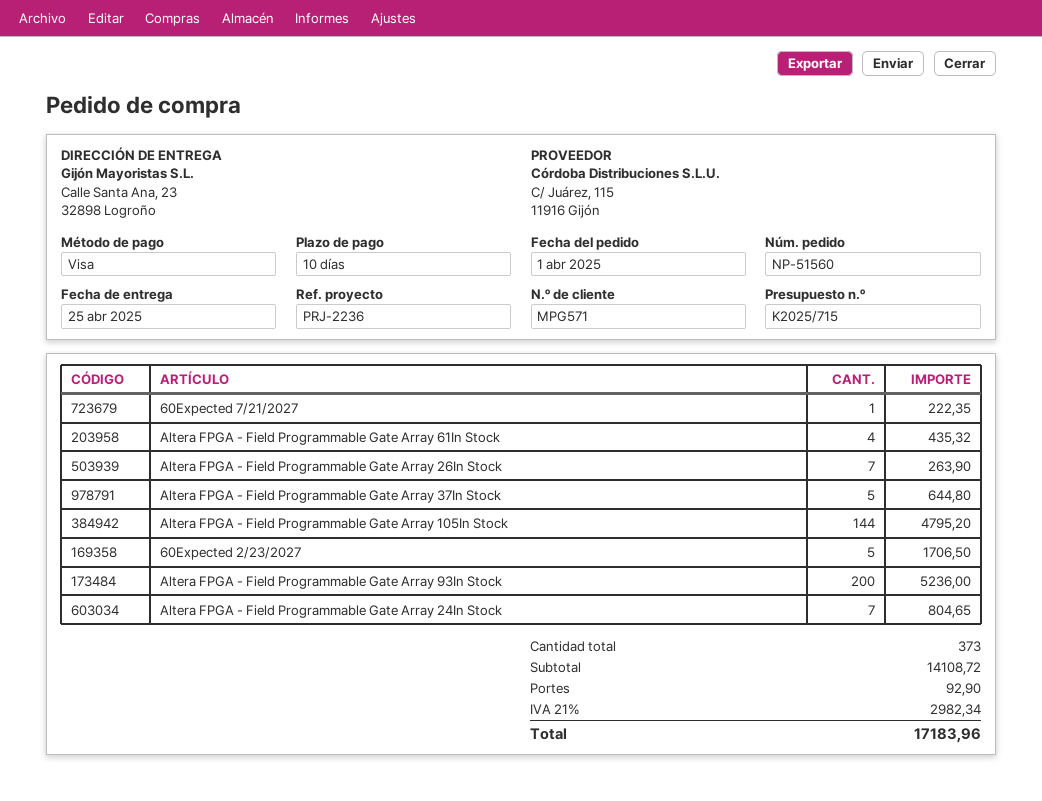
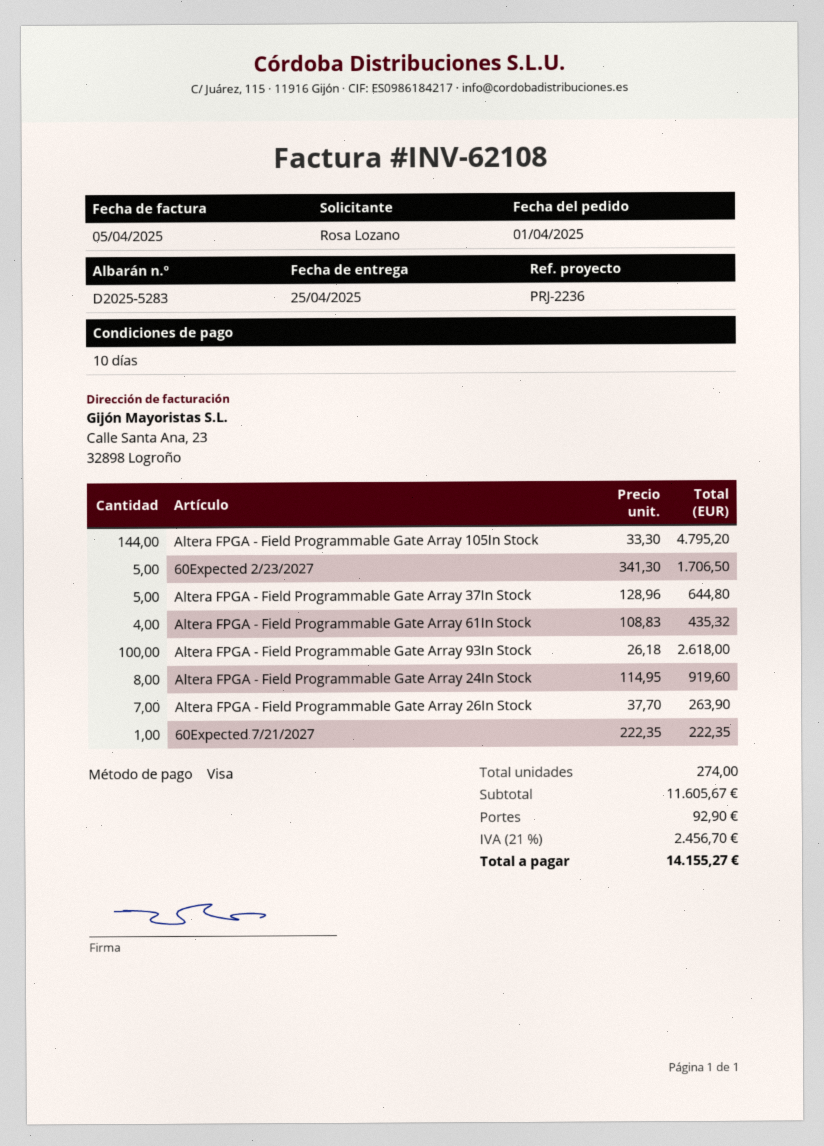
Altera FPGA - Field Programmable Gate Array 93In Stock: 200 for 5236.00 -> 100 for 2618.00
Altera FPGA - Field Programmable Gate Array 24In Stock: 7 for 804.65 -> 8 for 919.60
total quantity: 373 -> 274
subtotal: 14108.72 -> 11605.67
tax: 21% = 2982.34 -> 21% = 2456.70
total: 17183.96 -> 14155.27

